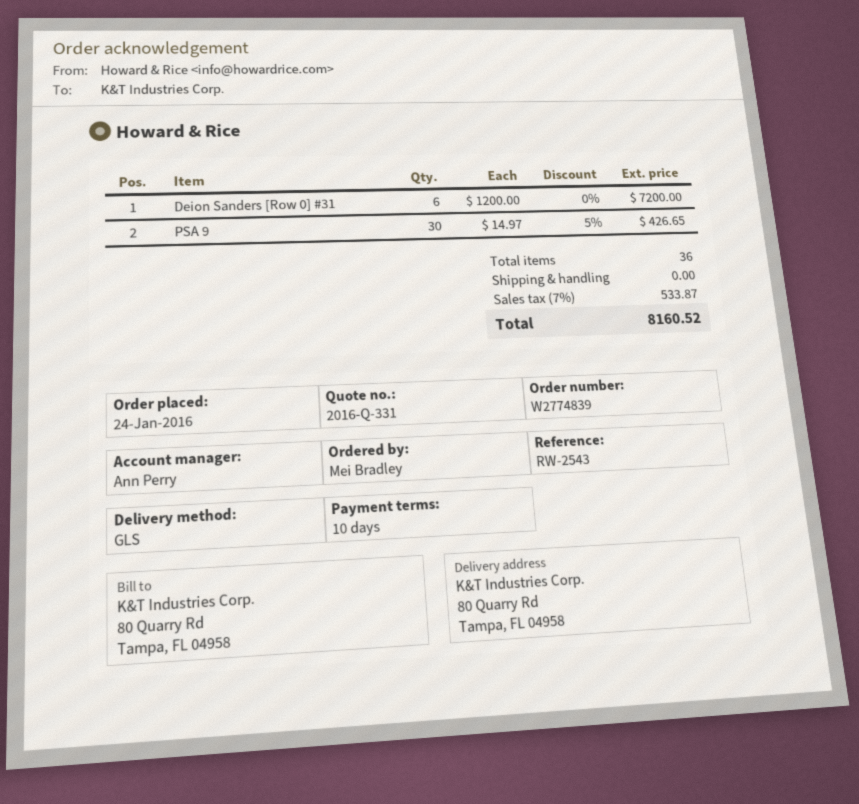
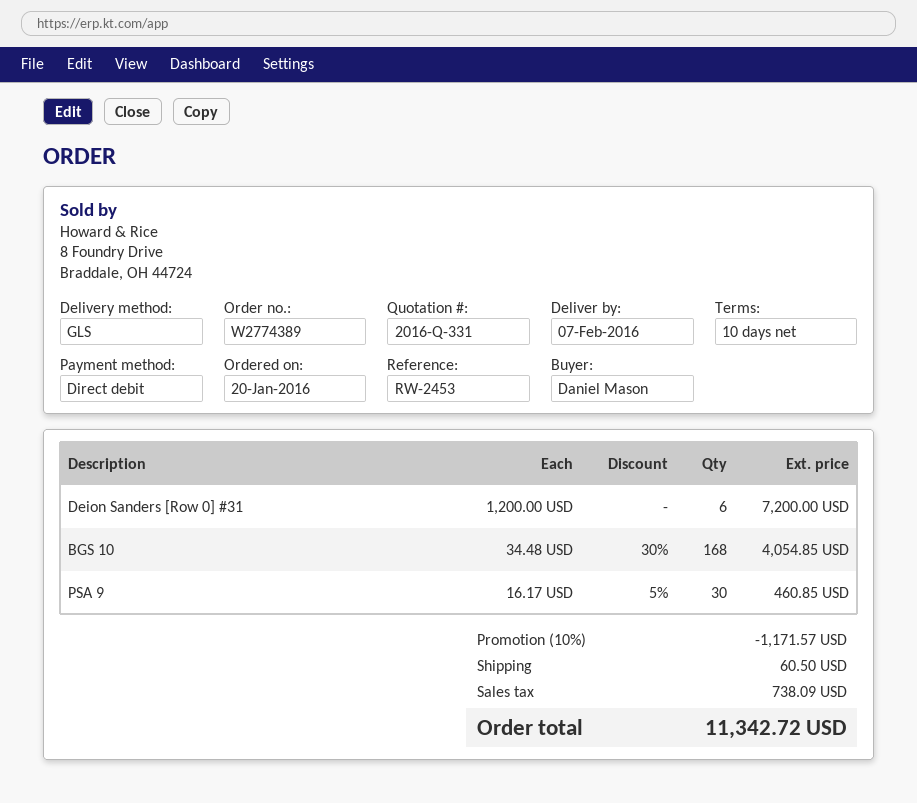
order number: W2774839 -> W2774389
order date: 2016-01-24 -> 2016-01-20
reference: RW-2543 -> RW-2453
ordered by: Mei Bradley -> Daniel Mason
PSA 9: 30 x 14.97 - 5% = 426.65 -> 30 x 16.17 - 5% = 460.85
BGS 10: none -> 168 x 34.48 - 30% = 4054.85
discount: none -> 10% = 1171.57
shipping: 0.00 -> 60.50
tax: 533.87 -> 738.09
total: 8160.52 -> 11342.72

